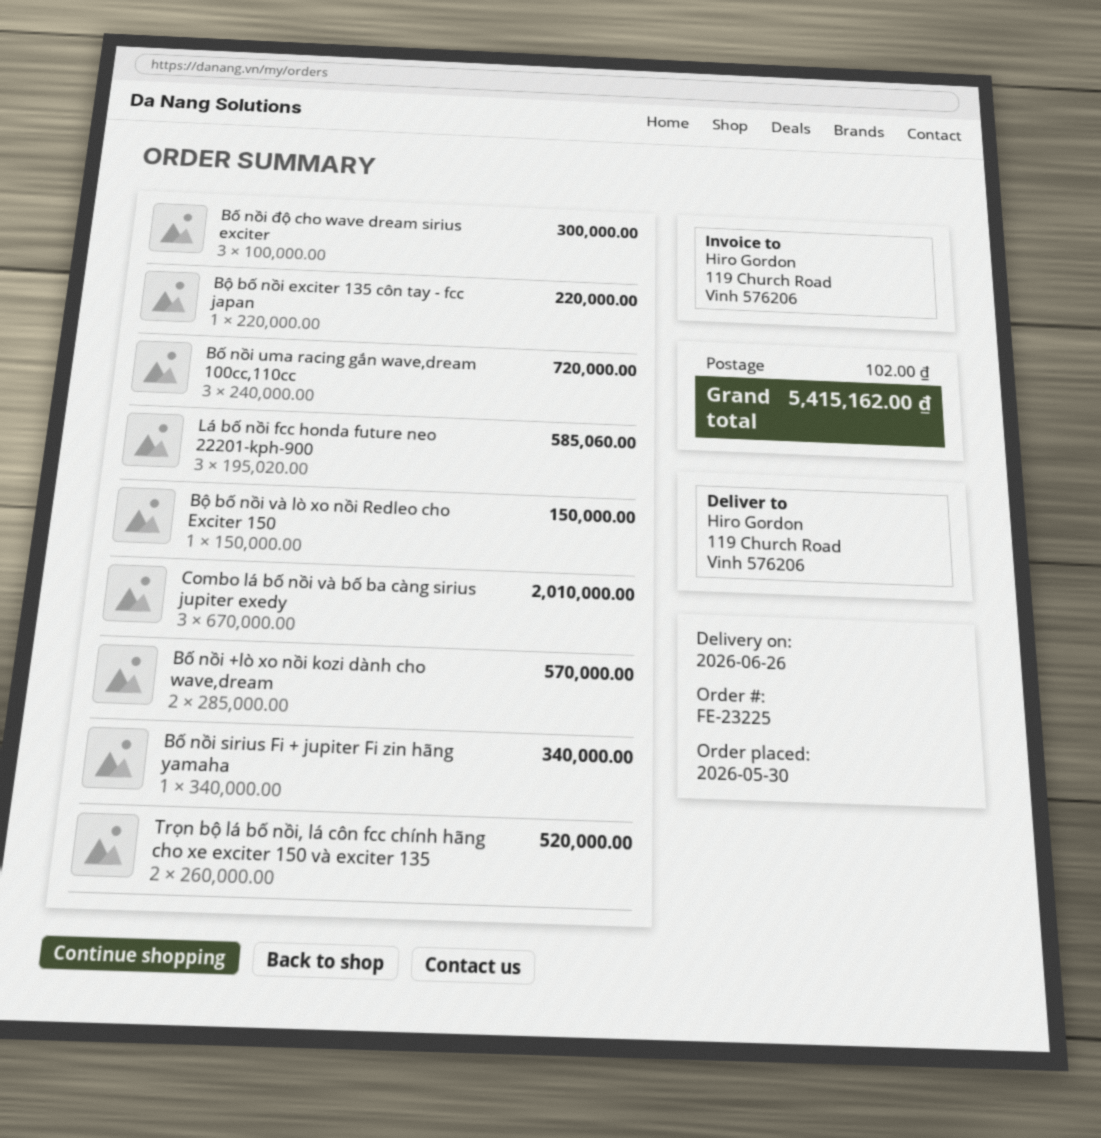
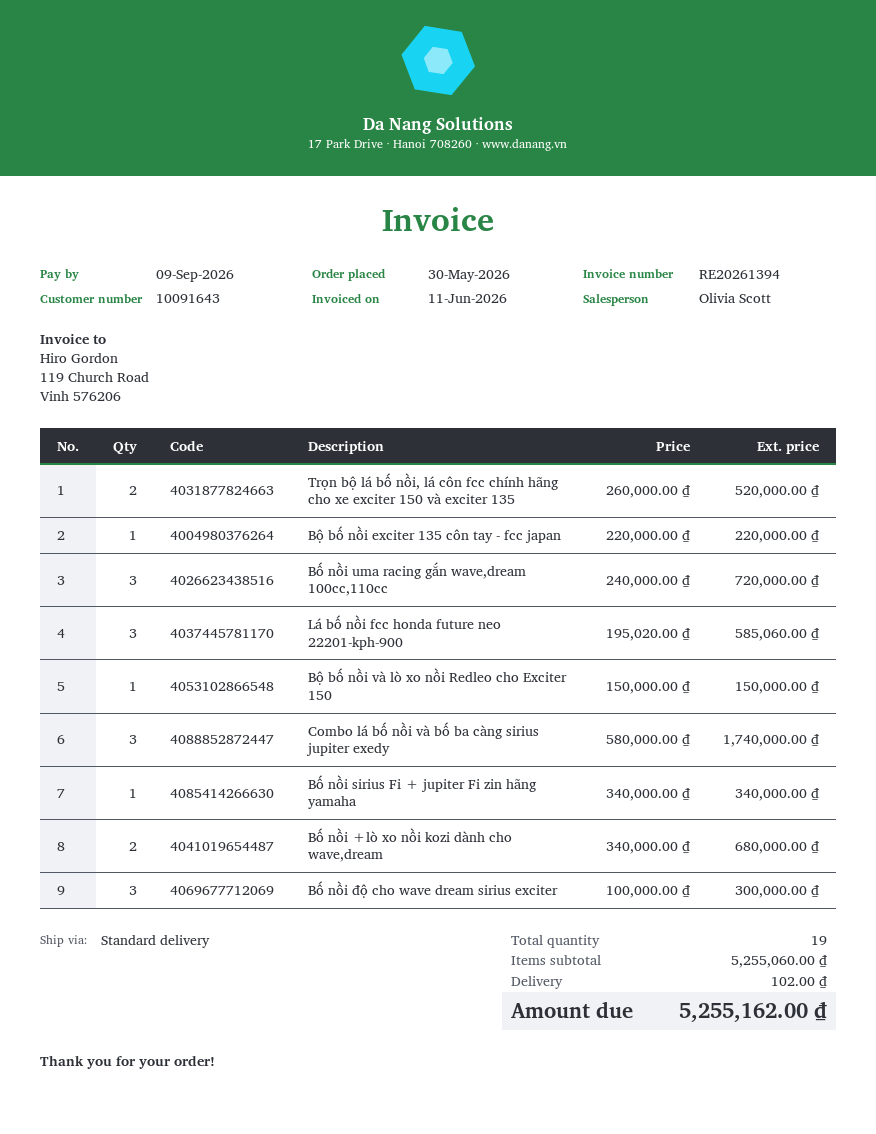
Combo lá bố nồi và bố ba càng sirius jupiter exedy: 3 x 670000.00 = 2010000.00 -> 3 x 580000.00 = 1740000.00
Bố nồi +lò xo nồi kozi dành cho wave,dream: 2 x 285000.00 = 570000.00 -> 2 x 340000.00 = 680000.00
total: 5415162.00 -> 5255162.00

